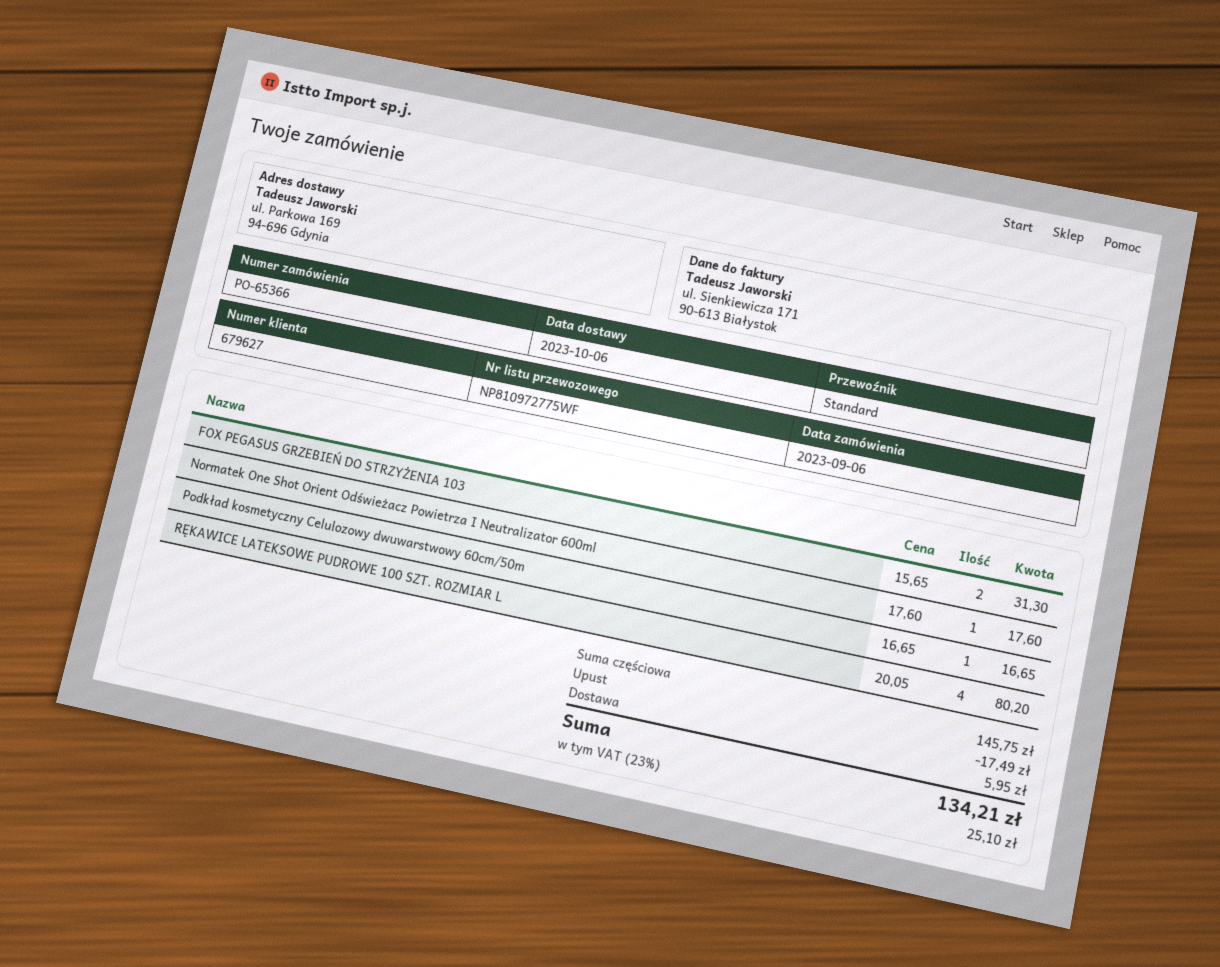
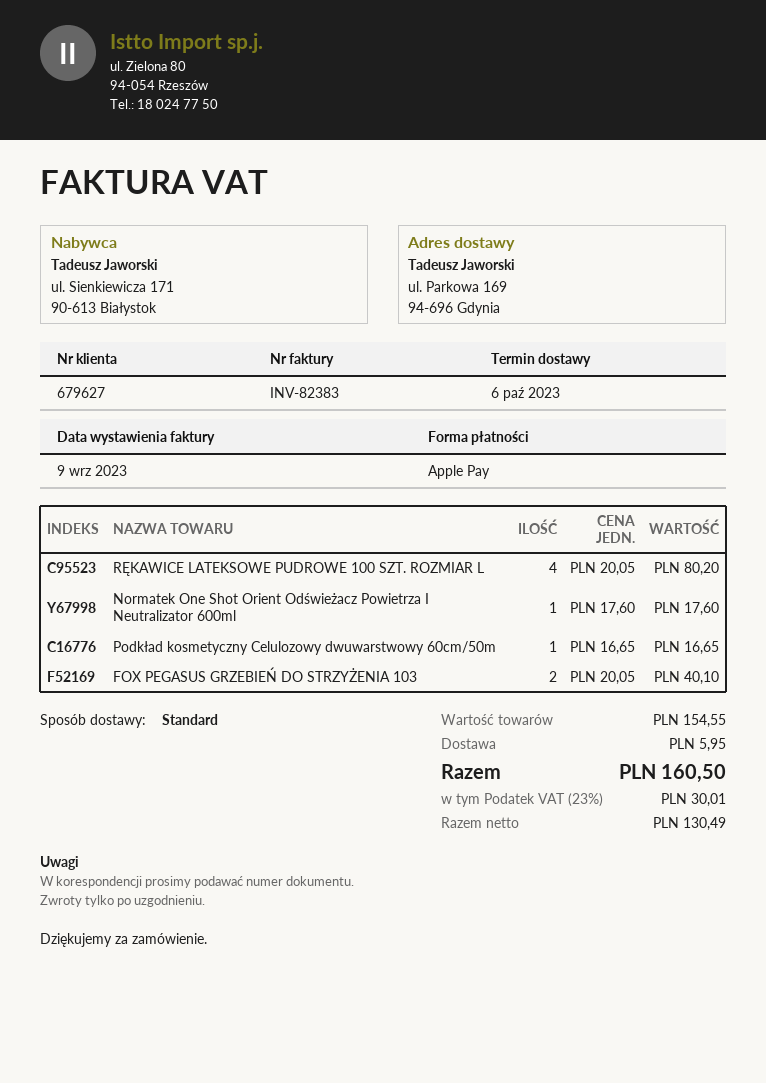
FOX PEGASUS GRZEBIEŃ DO STRZYŻENIA 103: 2 x 15.65 = 31.30 -> 2 x 20.05 = 40.10
subtotal: 145.75 -> 154.55
discount: 17.49 -> none
tax: 23% = 25.10 -> 23% = 30.01
total: 134.21 -> 160.50

